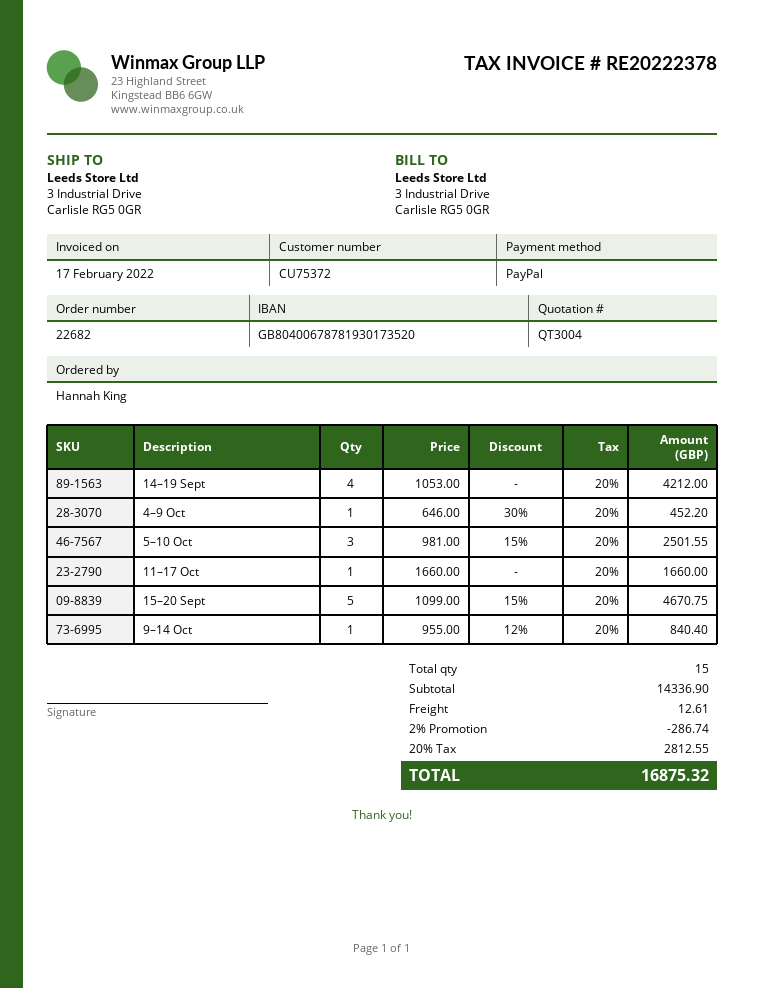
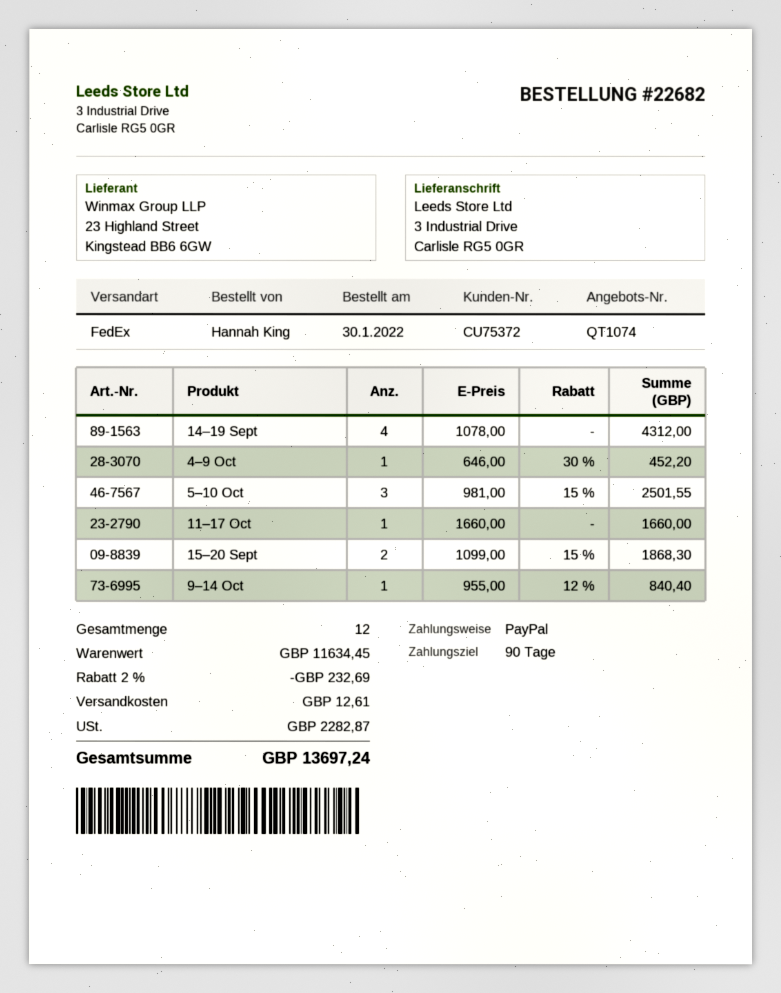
quote number: QT3004 -> QT1074
14–19 Sept: 4 x 1053.00 = 4212.00 -> 4 x 1078.00 = 4312.00
15–20 Sept: 5 x 1099.00 - 15% = 4670.75 -> 2 x 1099.00 - 15% = 1868.30
total quantity: 15 -> 12
subtotal: 14336.90 -> 11634.45
discount: 2% = 286.74 -> 2% = 232.69
tax: 2812.55 -> 2282.87
total: 16875.32 -> 13697.24

